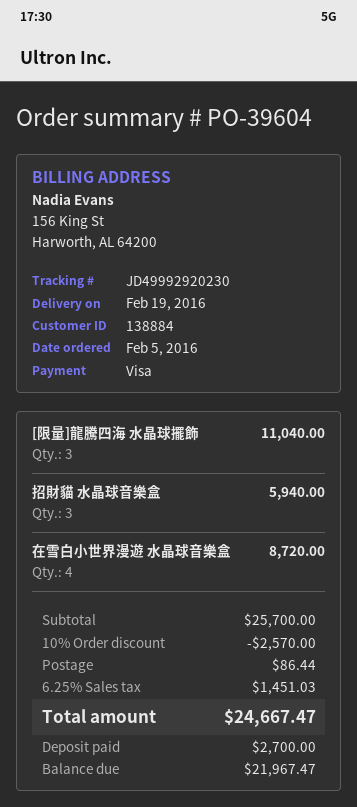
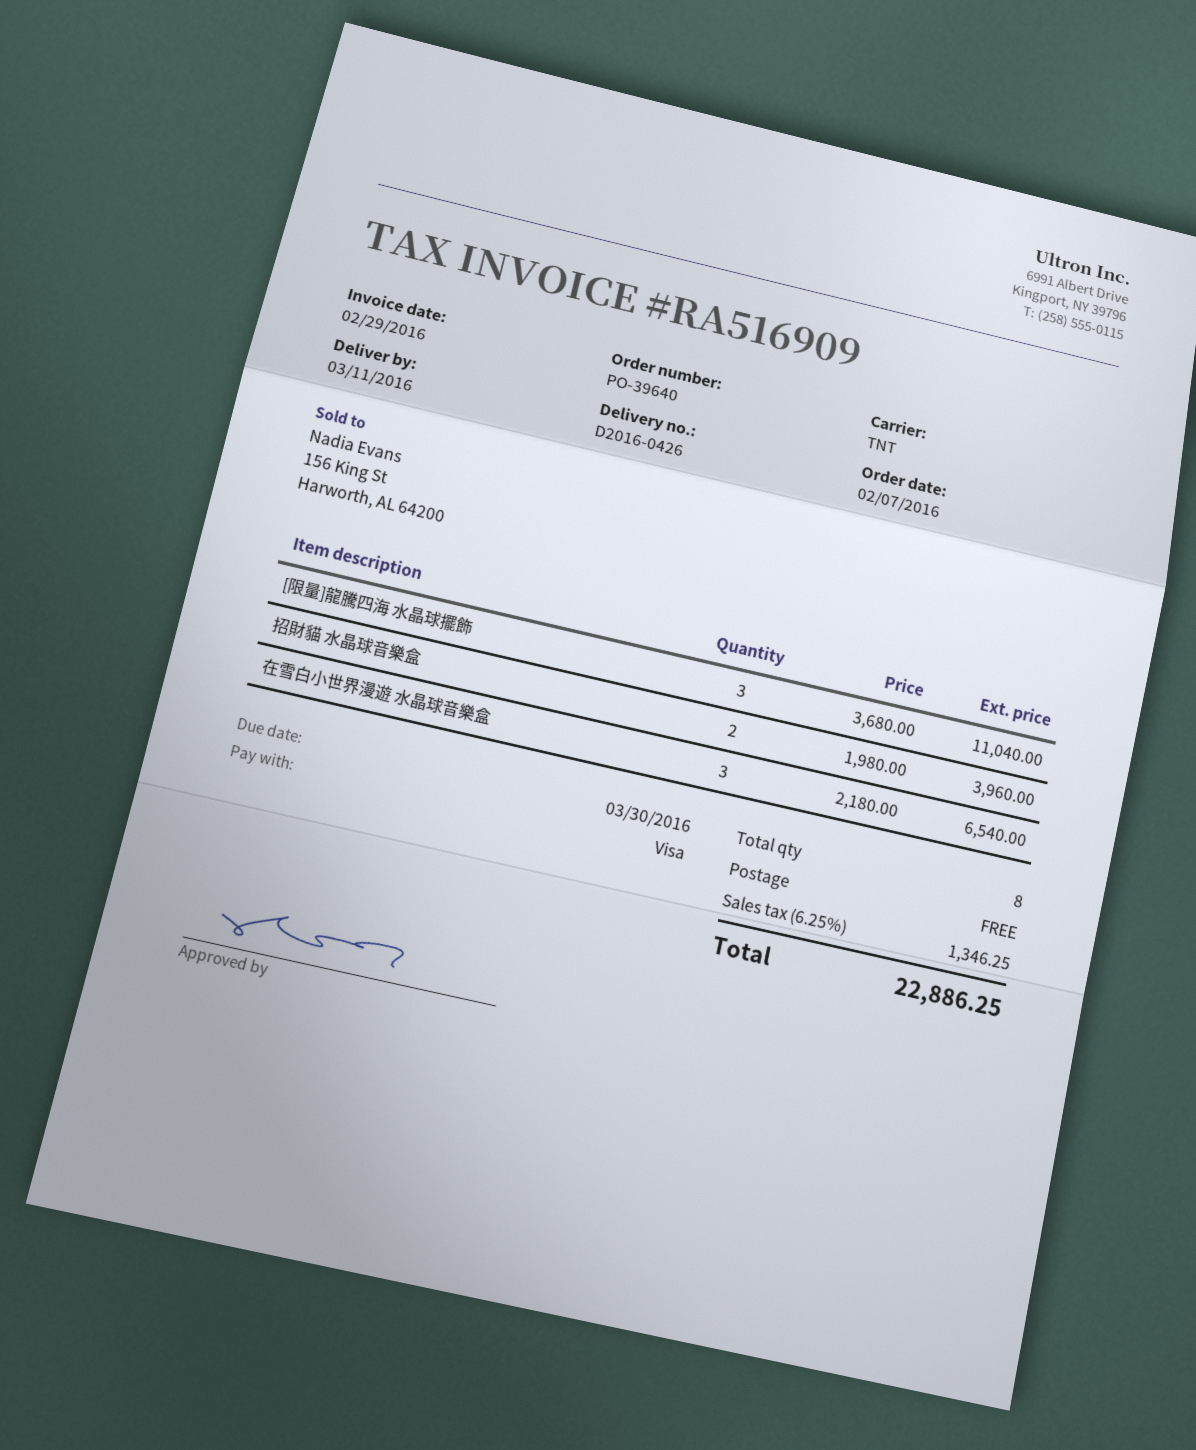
order number: PO-39604 -> PO-39640
order date: 2016-02-05 -> 2016-02-07
delivery date: 2016-02-19 -> 2016-03-11
招財貓 水晶球音樂盒: 3 for 5940.00 -> 2 for 3960.00
在雪白小世界漫遊 水晶球音樂盒: 4 for 8720.00 -> 3 for 6540.00
discount: 10% = 2570.00 -> none
shipping: 86.44 -> 0.00
tax: 6.25% = 1451.03 -> 6.25% = 1346.25
total: 24667.47 -> 22886.25

